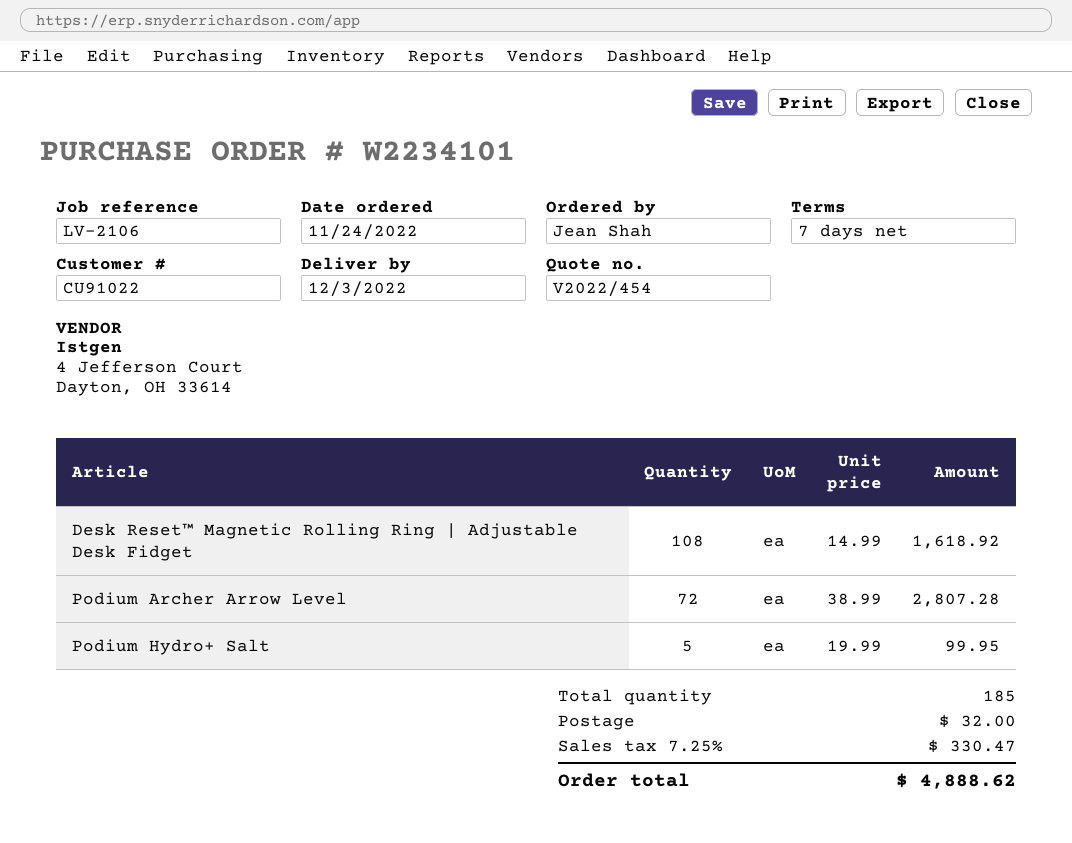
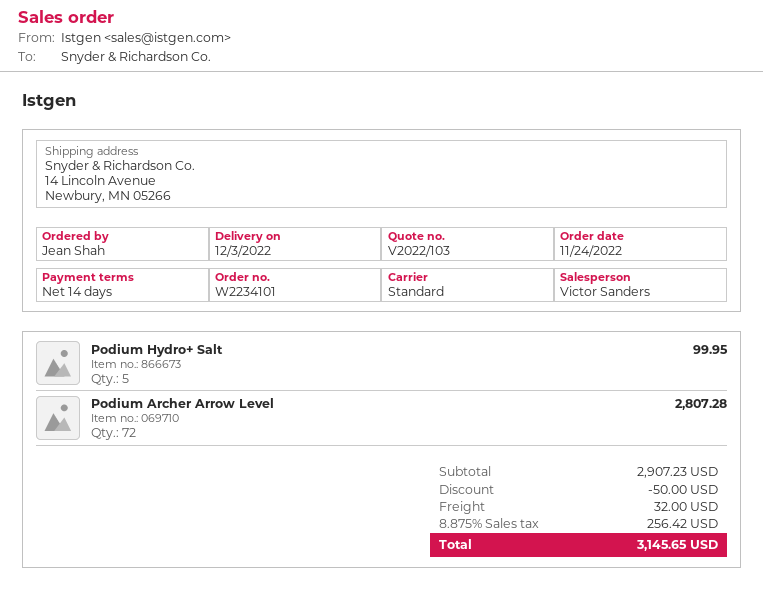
quote number: V2022/454 -> V2022/103
payment terms: 7 days -> 14 days
Desk Reset™ Magnetic Rolling Ring | Adjustable Desk Fidget: 108 for 1618.92 -> none
discount: none -> 50.00
tax: 7.25% = 330.47 -> 8.875% = 256.42
total: 4888.62 -> 3145.65

